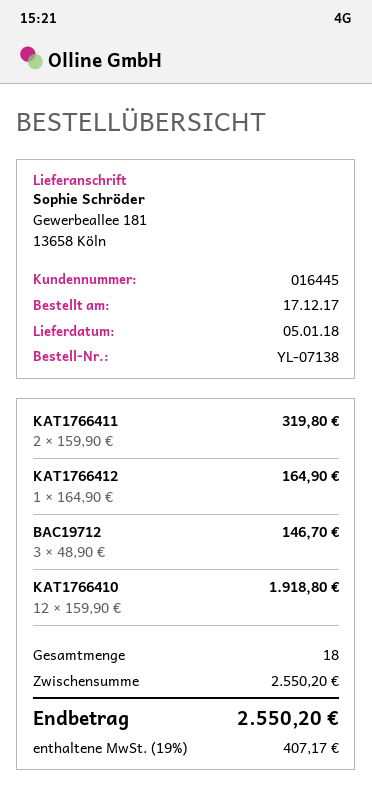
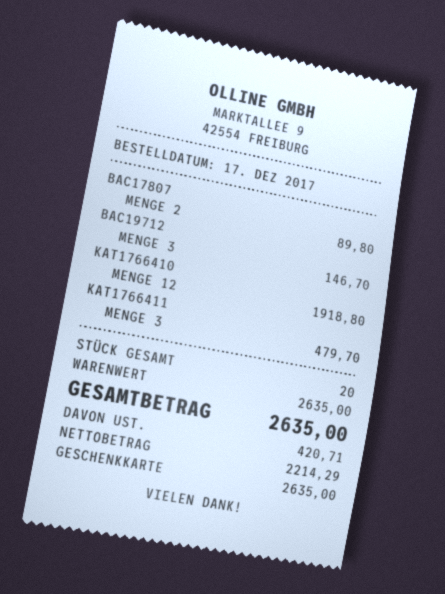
KAT1766411: 2 for 319.80 -> 3 for 479.70
KAT1766412: 1 for 164.90 -> none
BAC17807: none -> 2 for 89.80
total quantity: 18 -> 20
subtotal: 2550.20 -> 2635.00
tax: 407.17 -> 420.71
total: 2550.20 -> 2635.00

